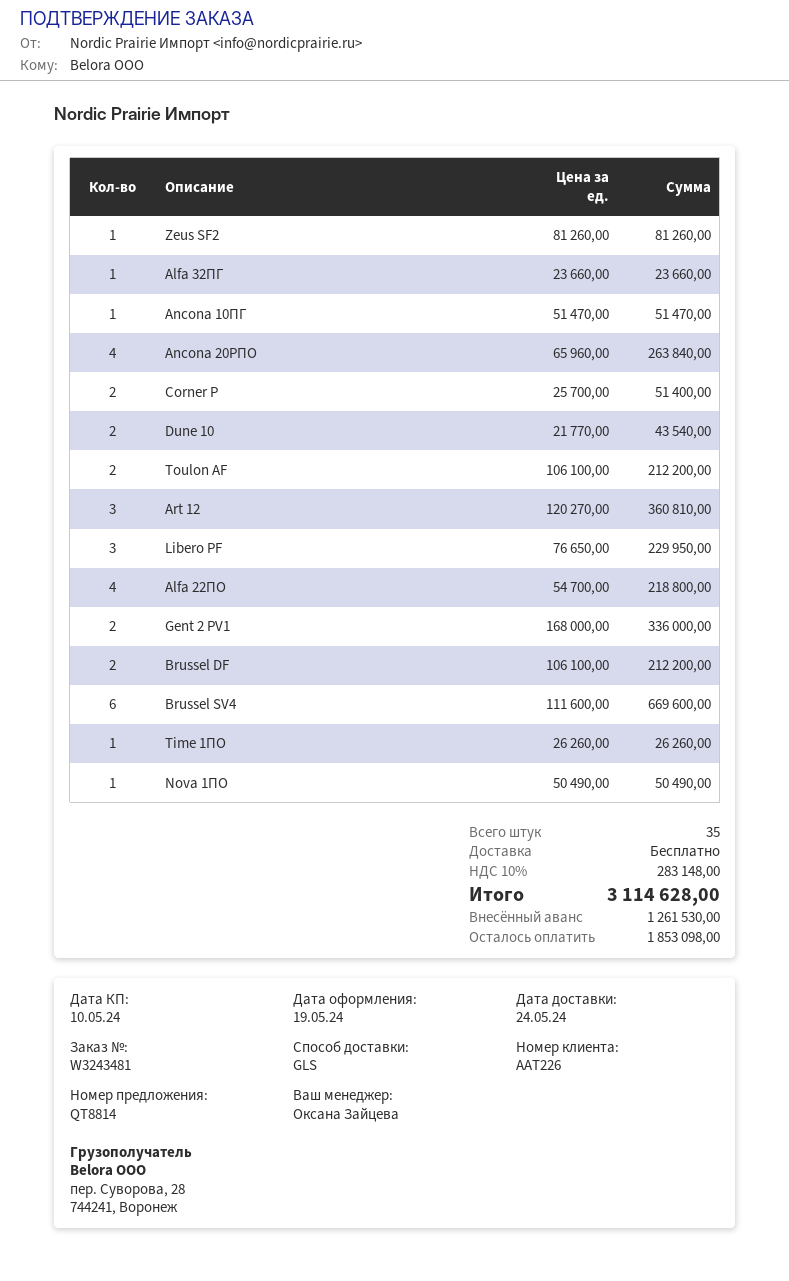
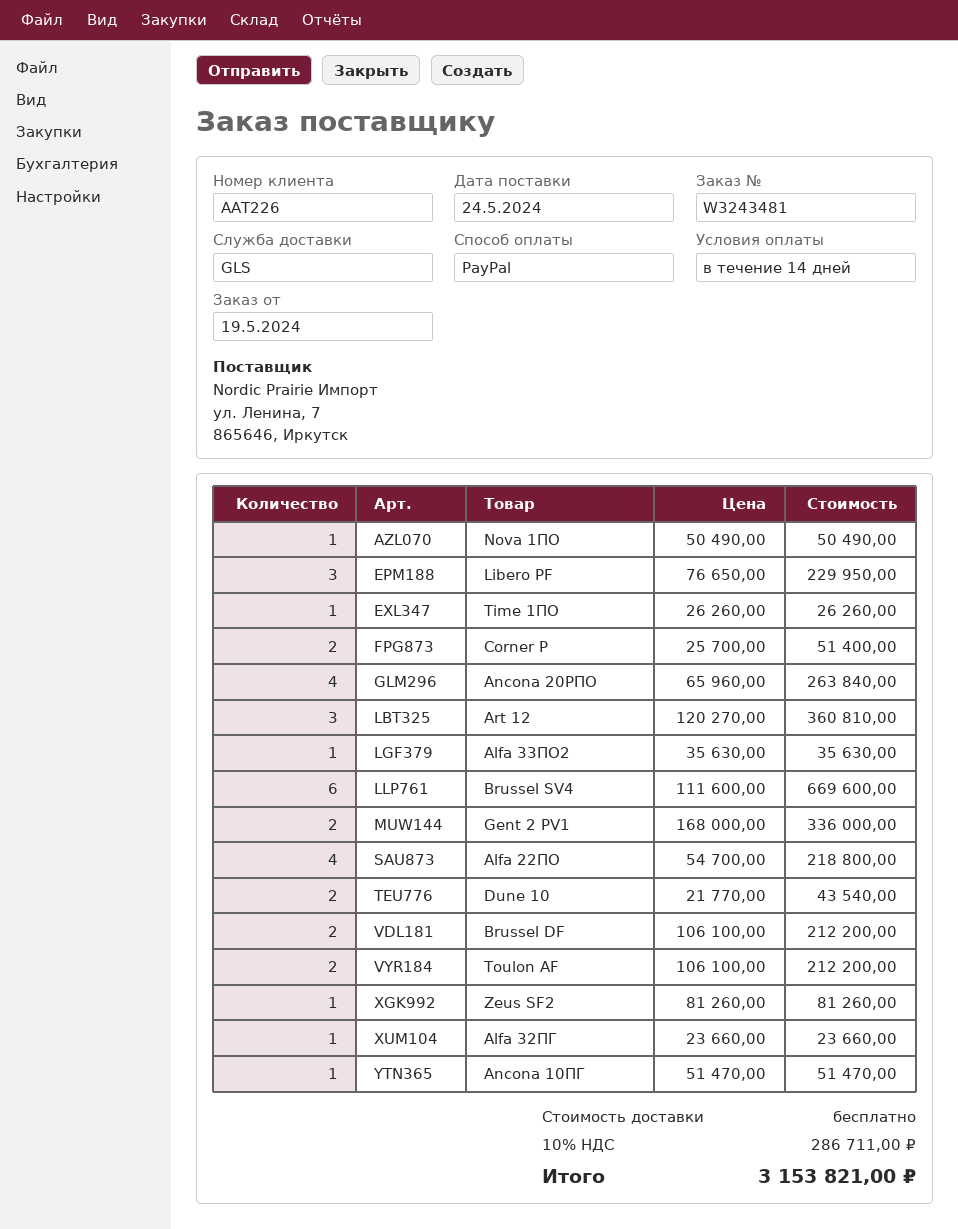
Alfa 33ПО2: none -> 1 x 35630.00 = 35630.00
tax: 10% = 283148.00 -> 10% = 286711.00
total: 3114628.00 -> 3153821.00

